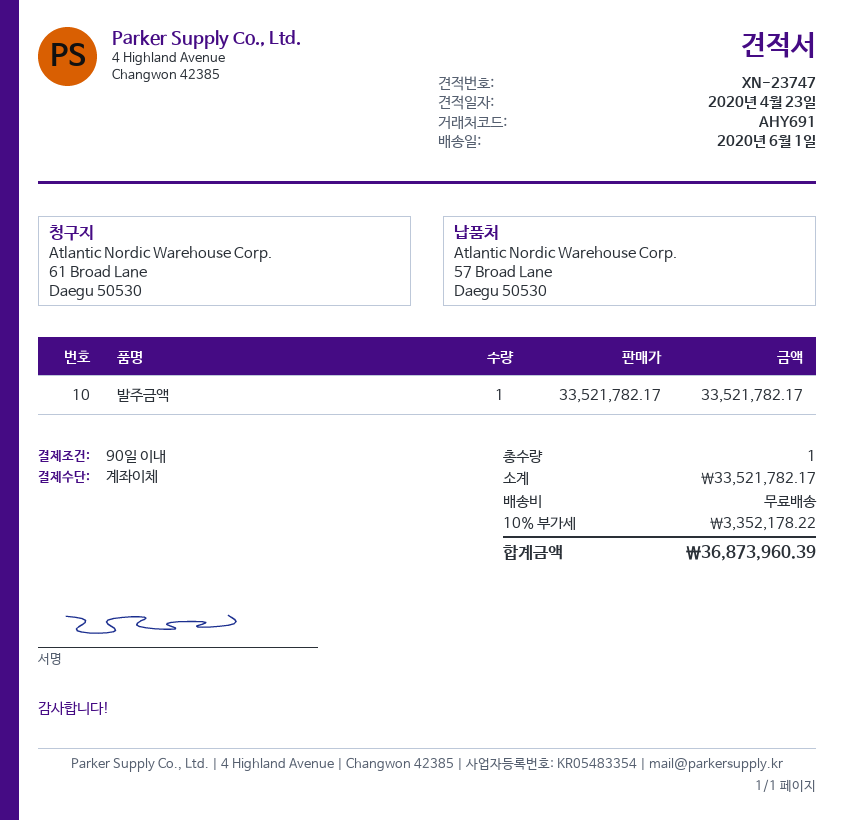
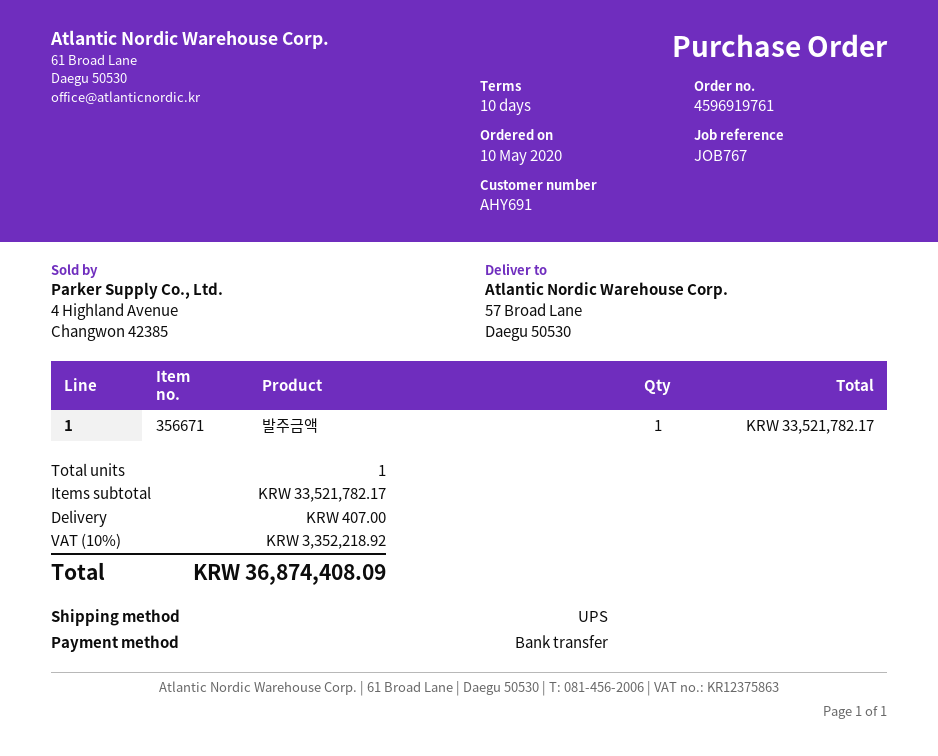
payment terms: 90 days -> 10 days
shipping: 0.00 -> 407.00
tax: 10% = 3352178.22 -> 10% = 3352218.92
total: 36873960.39 -> 36874408.09

